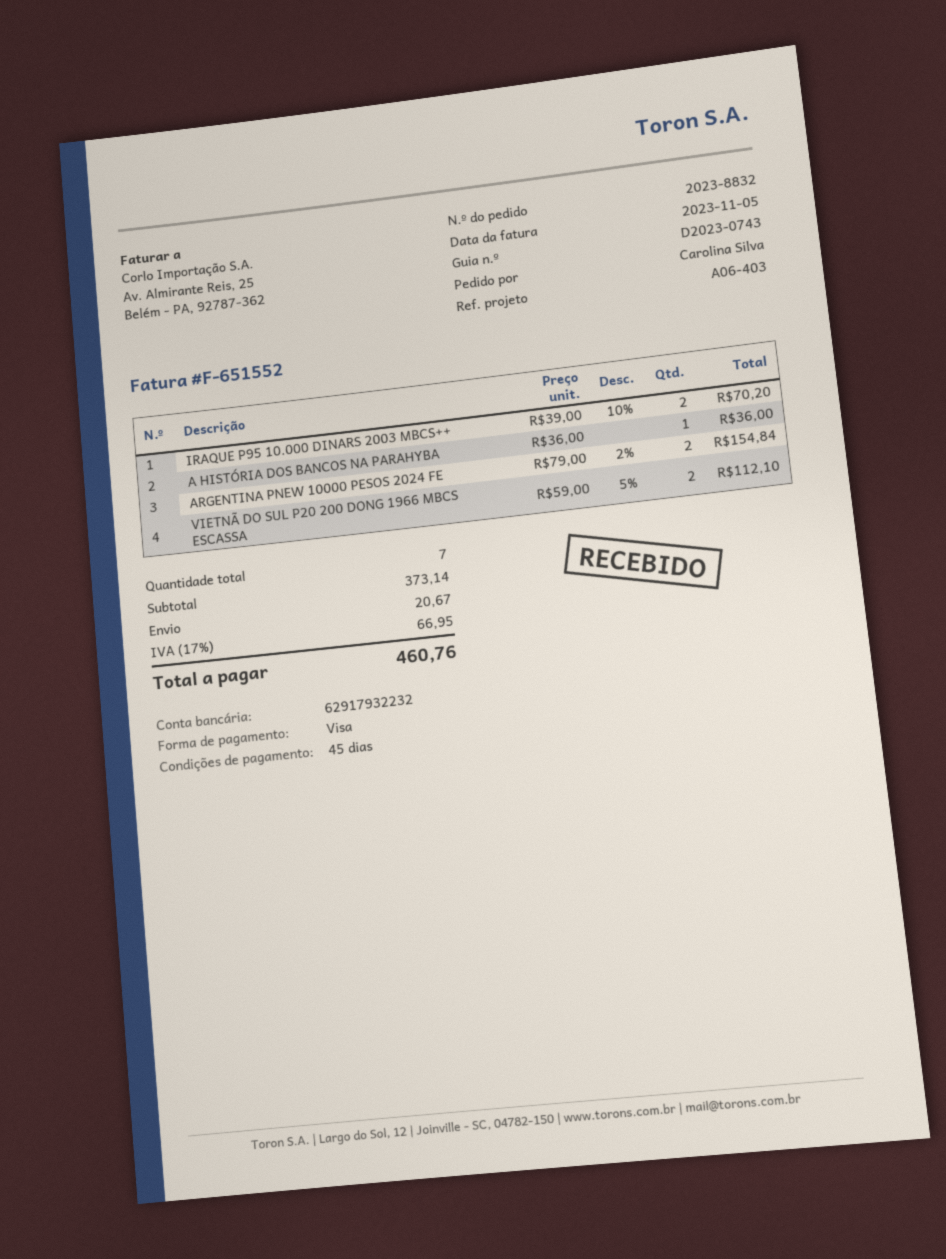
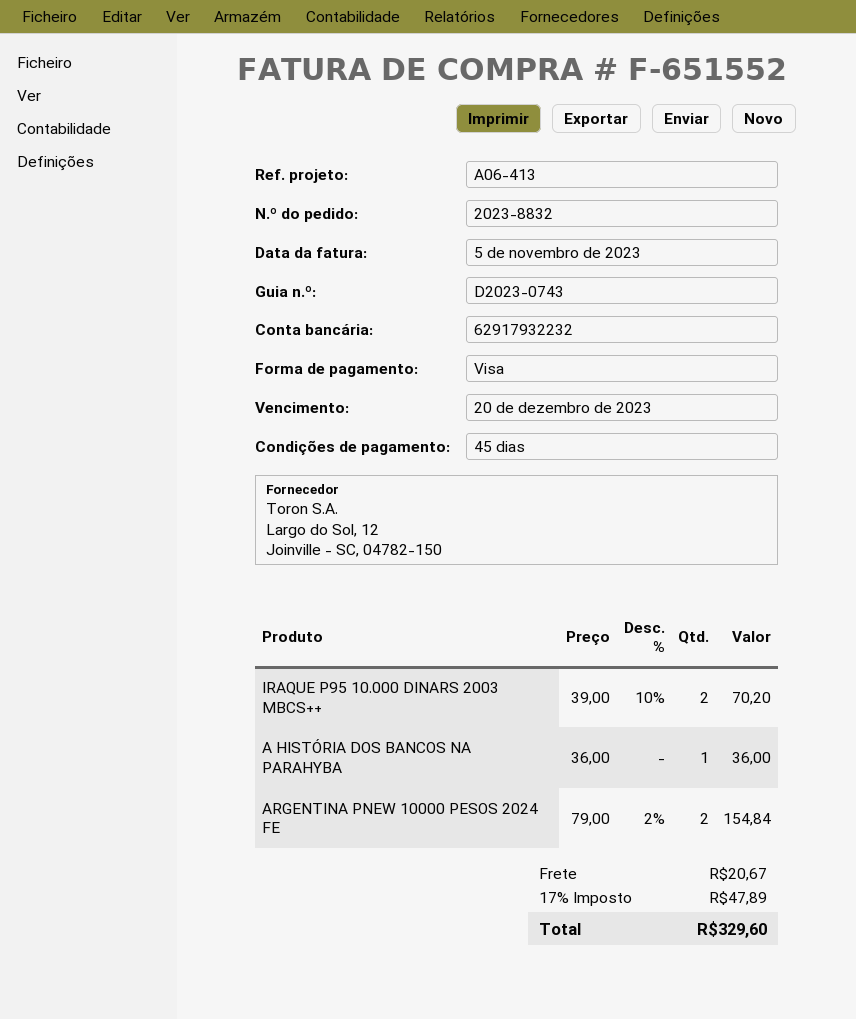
reference: A06-403 -> A06-413
VIETNÃ DO SUL P20 200 DONG 1966 MBCS ESCASSA: 2 x 59.00 - 5% = 112.10 -> none
tax: 17% = 66.95 -> 17% = 47.89
total: 460.76 -> 329.60

